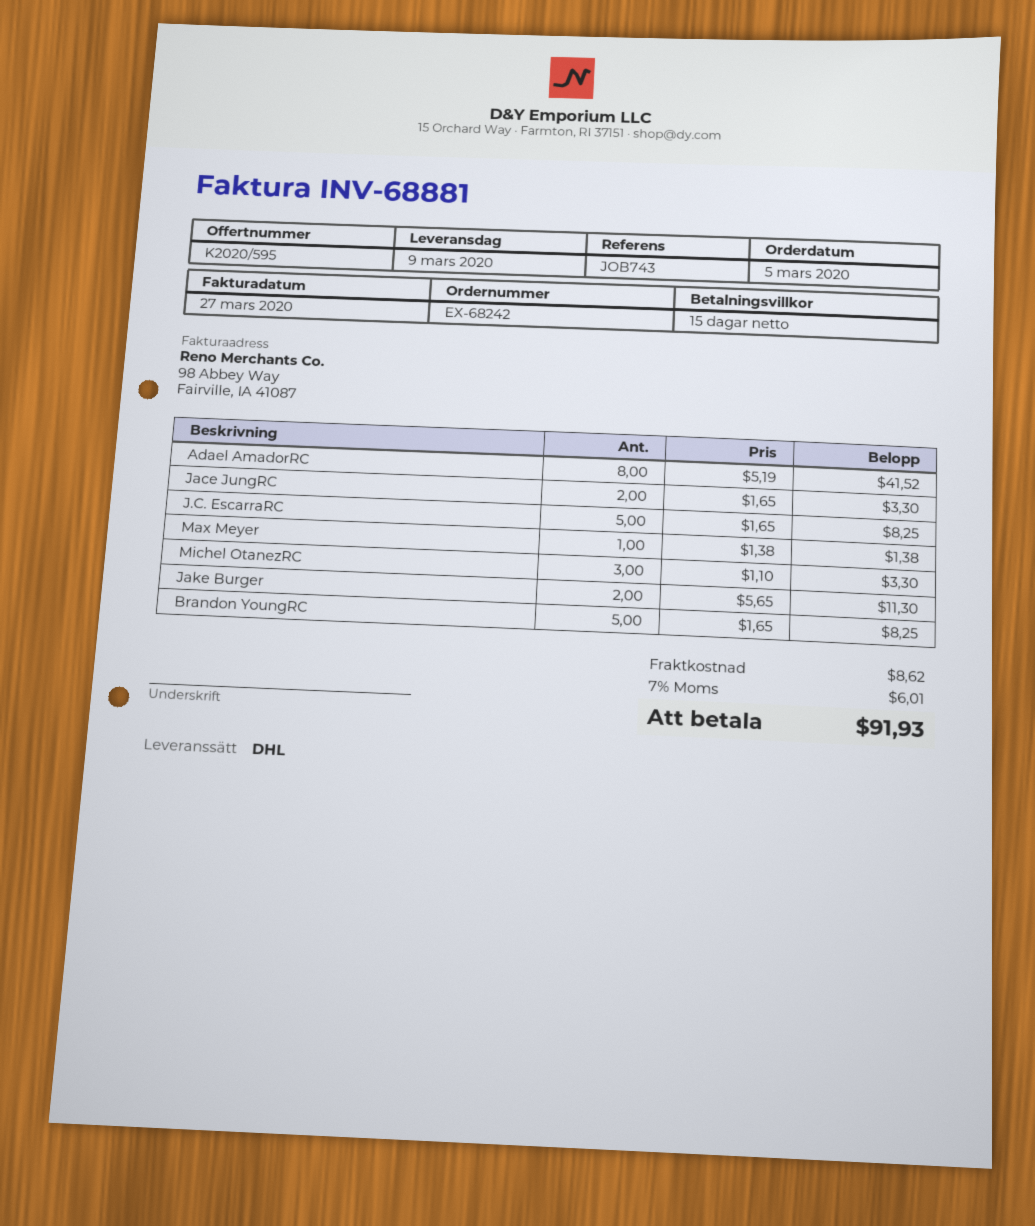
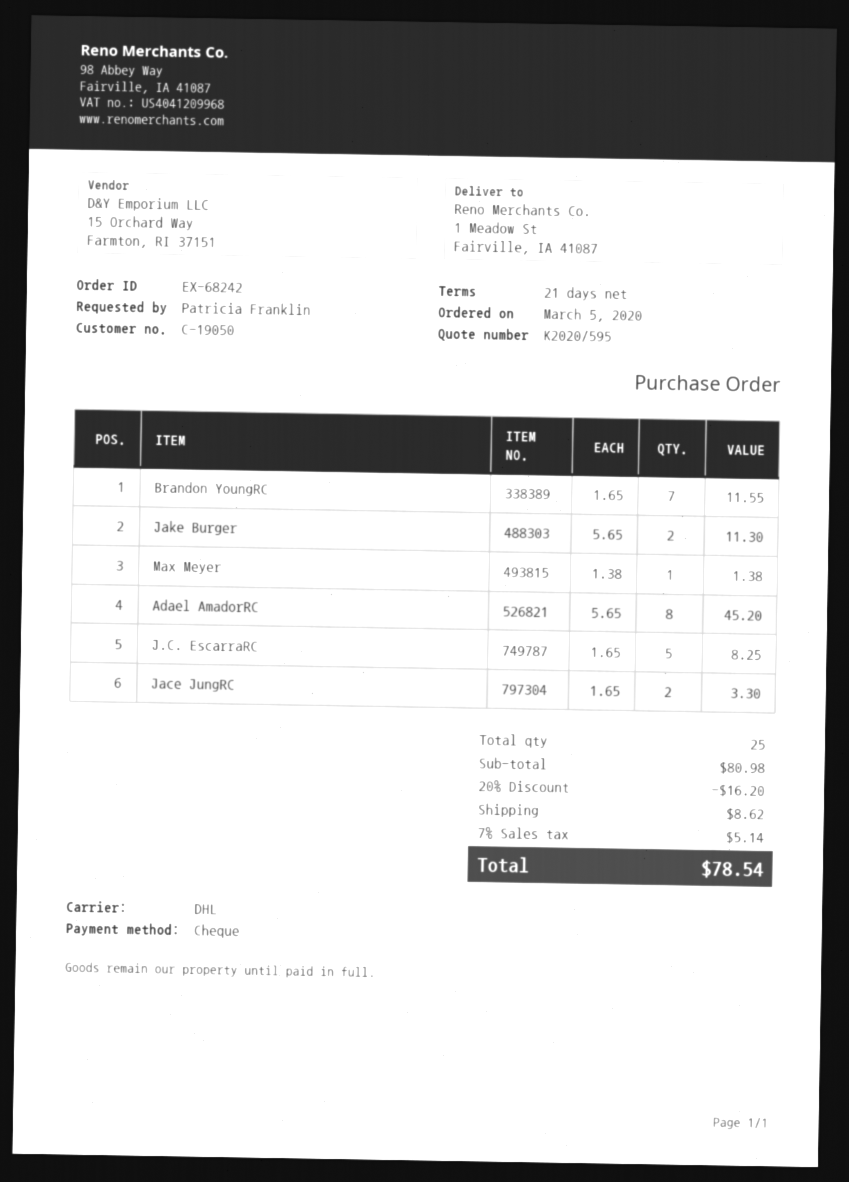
payment terms: 15 days -> 21 days
Adael AmadorRC: 8 x 5.19 = 41.52 -> 8 x 5.65 = 45.20
Michel OtanezRC: 3 x 1.10 = 3.30 -> none
Brandon YoungRC: 5 x 1.65 = 8.25 -> 7 x 1.65 = 11.55
discount: none -> 20% = 16.20
tax: 7% = 6.01 -> 7% = 5.14
total: 91.93 -> 78.54

